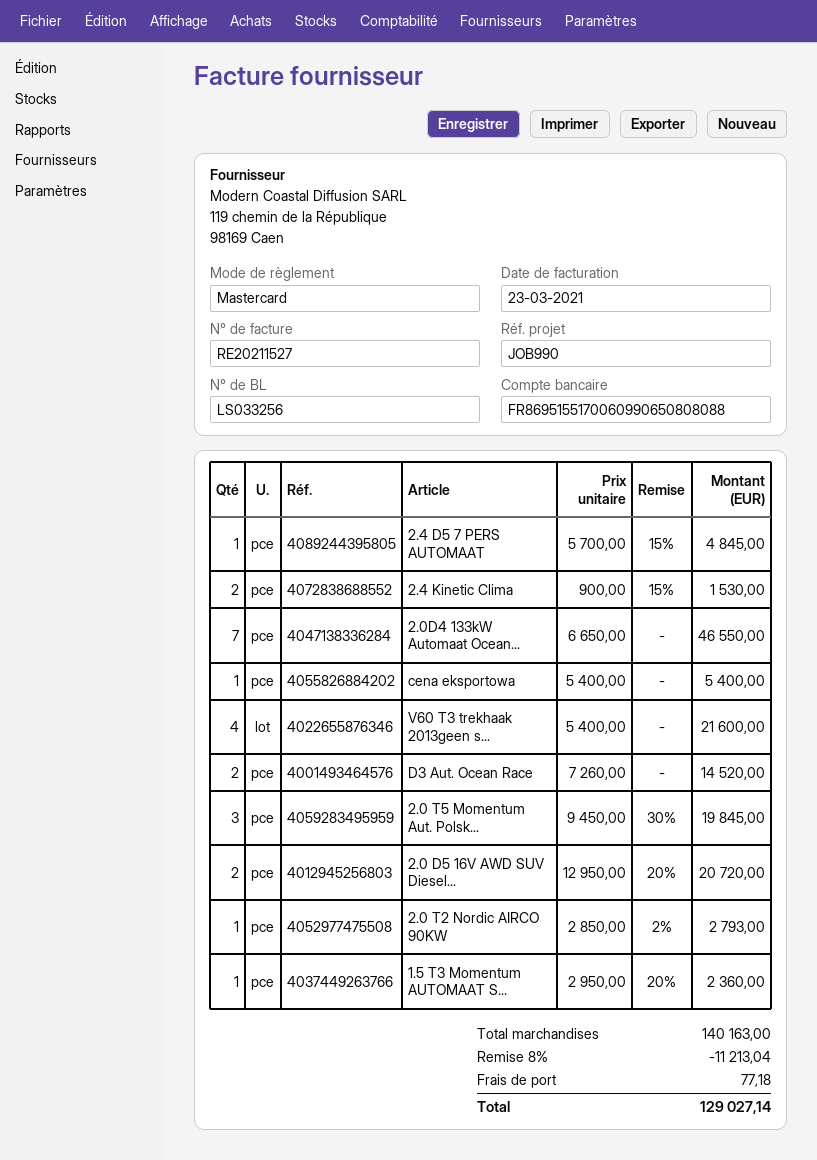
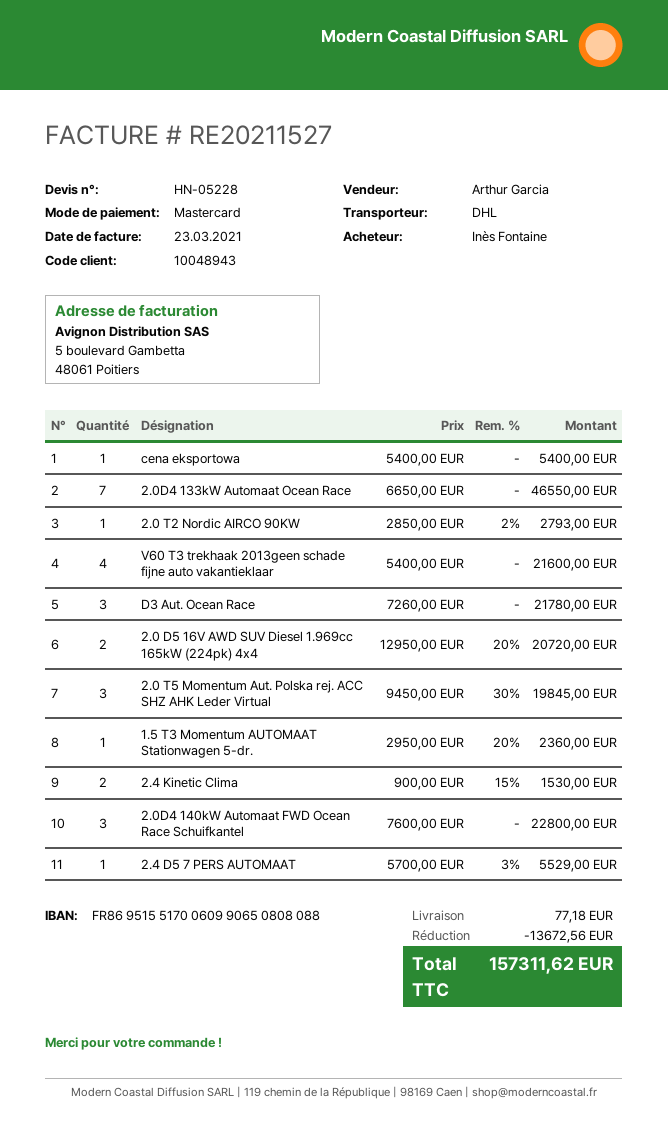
2.4 D5 7 PERS AUTOMAAT: 1 x 5700.00 - 15% = 4845.00 -> 1 x 5700.00 - 3% = 5529.00
D3 Aut. Ocean Race: 2 x 7260.00 = 14520.00 -> 3 x 7260.00 = 21780.00
2.0D4 140kW Automaat FWD Ocean Race Schuifkantel: none -> 3 x 7600.00 = 22800.00
discount: 11213.04 -> 13672.56
total: 129027.14 -> 157311.62

